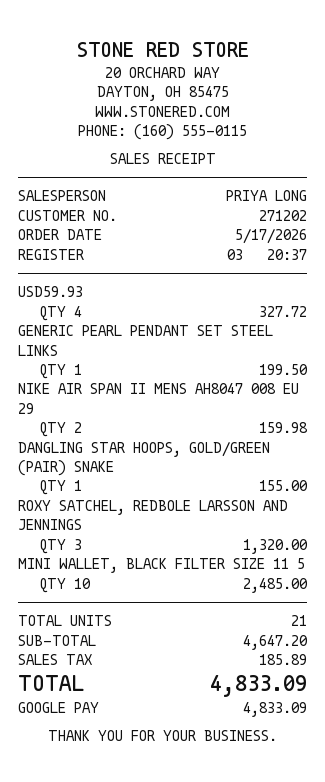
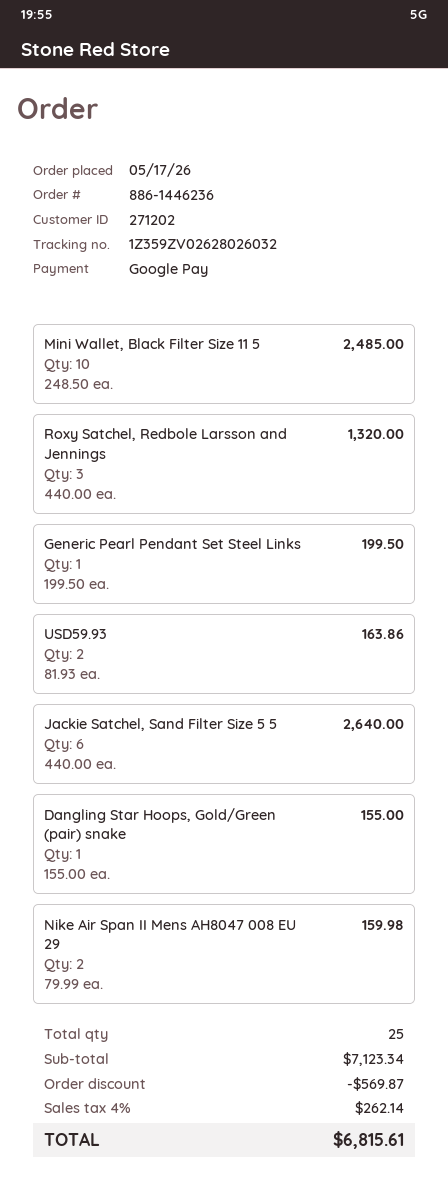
USD59.93: 4 for 327.72 -> 2 for 163.86
Jackie Satchel, Sand Filter Size 5 5: none -> 6 for 2640.00
total quantity: 21 -> 25
subtotal: 4647.20 -> 7123.34
discount: none -> 569.87
tax: 185.89 -> 262.14
total: 4833.09 -> 6815.61

